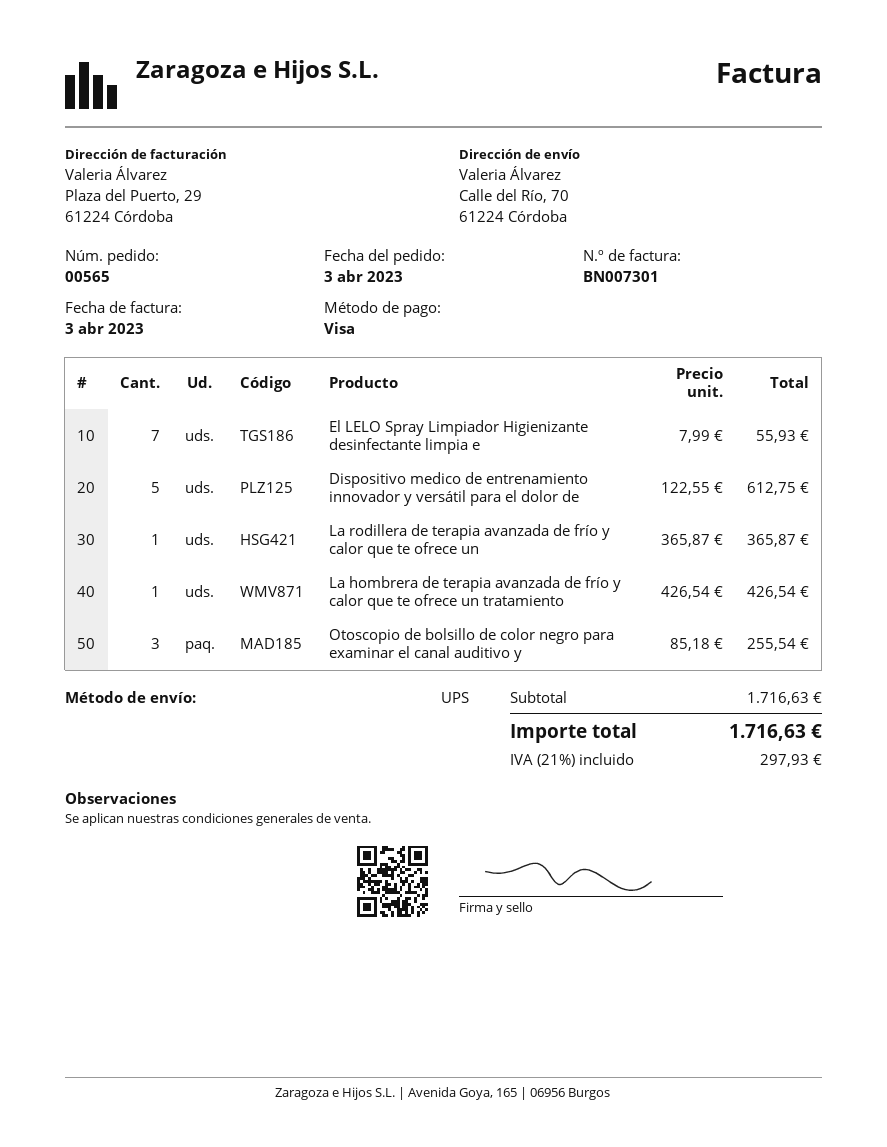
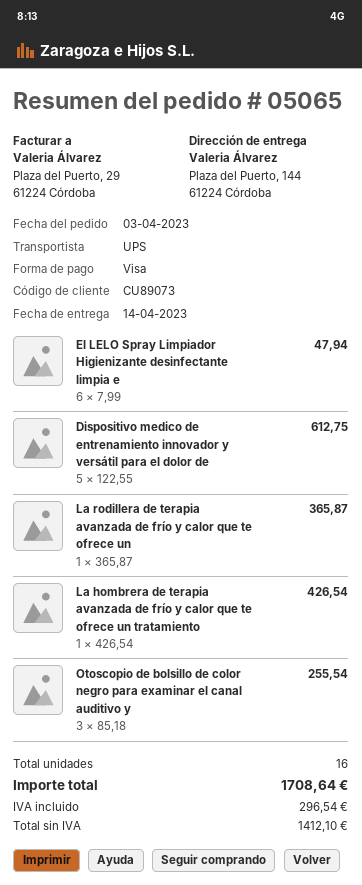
order number: 00565 -> 05065
ship to: Calle del Río, 70, 61224 Córdoba -> Plaza del Puerto, 144, 61224 Córdoba
El LELO Spray Limpiador Higienizante desinfectante limpia e: 7 x 7.99 = 55.93 -> 6 x 7.99 = 47.94
tax: 297.93 -> 296.54
total: 1716.63 -> 1708.64

